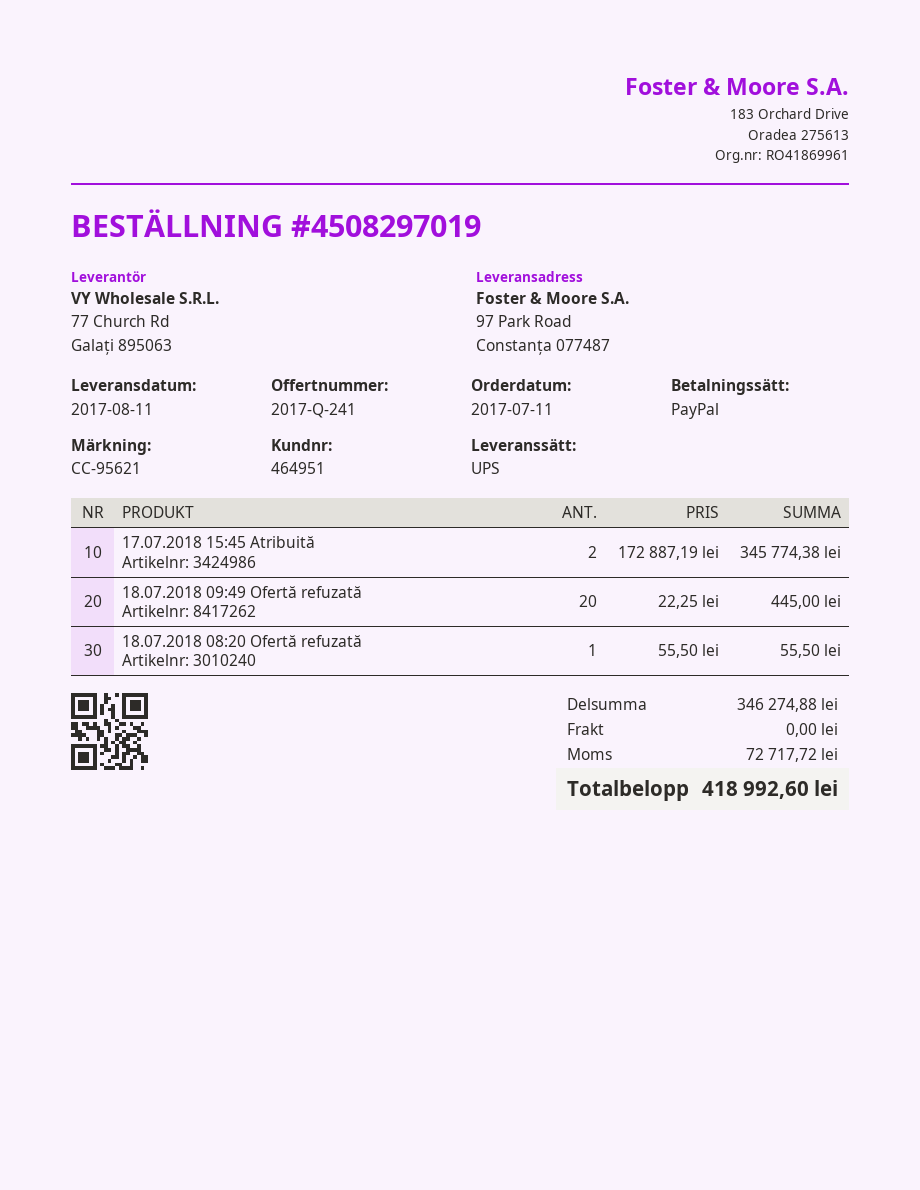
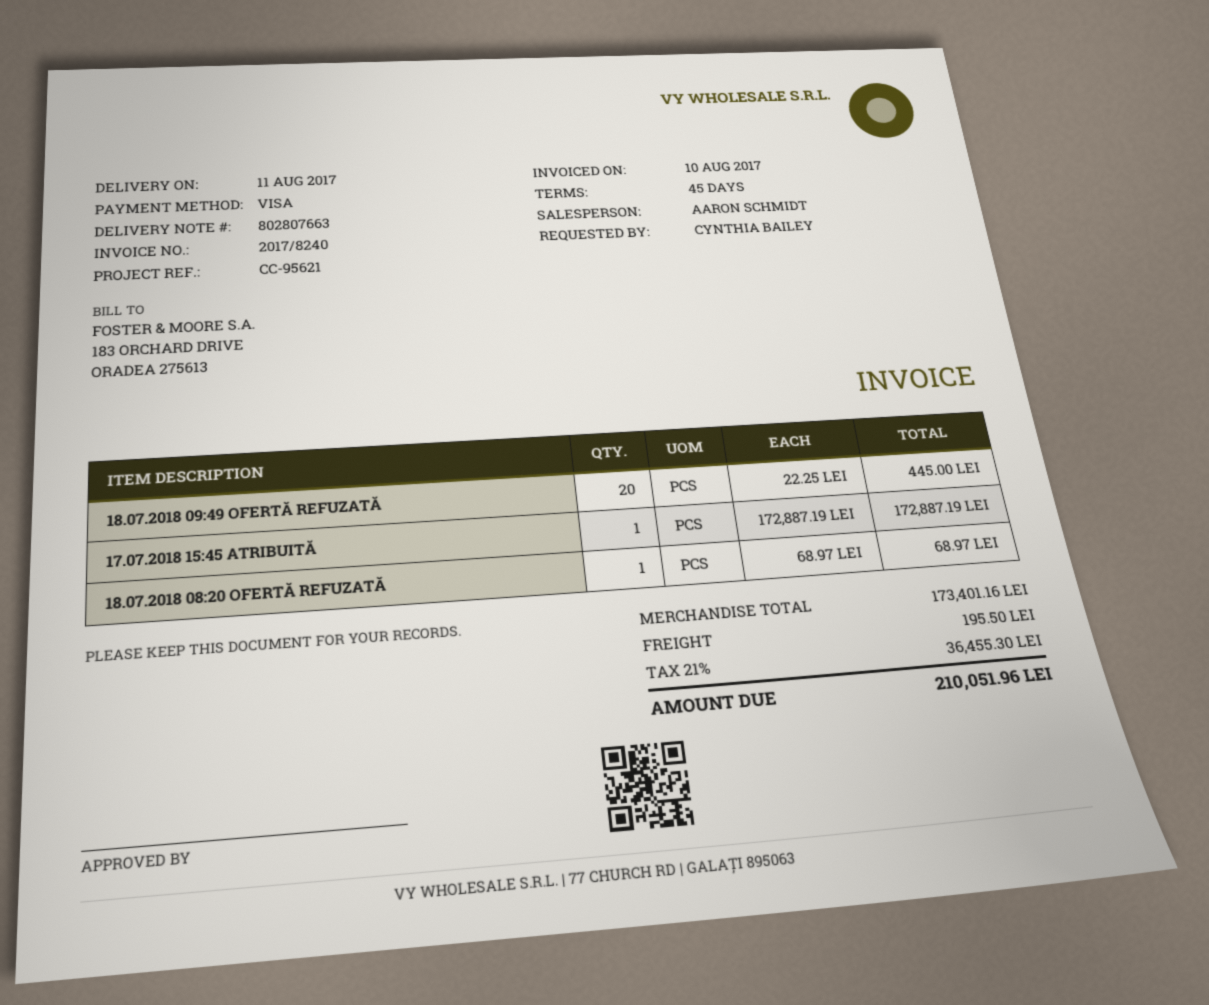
payment method: PayPal -> Visa
17.07.2018 15:45 Atribuită: 2 x 172887.19 = 345774.38 -> 1 x 172887.19 = 172887.19
18.07.2018 08:20 Ofertă refuzată: 1 x 55.50 = 55.50 -> 1 x 68.97 = 68.97
subtotal: 346274.88 -> 173401.16
shipping: 0.00 -> 195.50
tax: 72717.72 -> 36455.30
total: 418992.60 -> 210051.96

